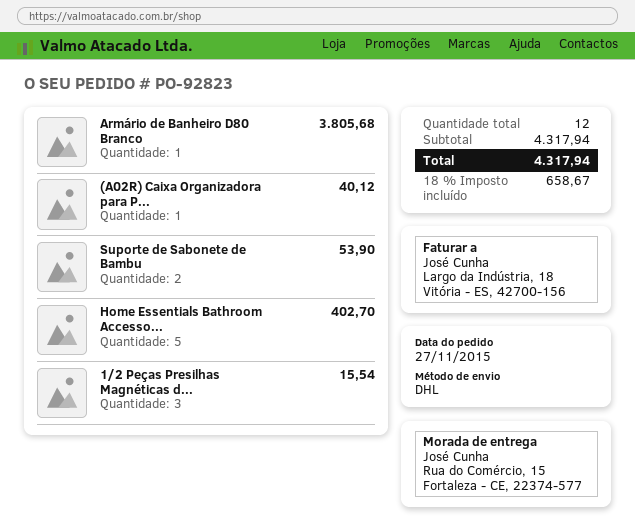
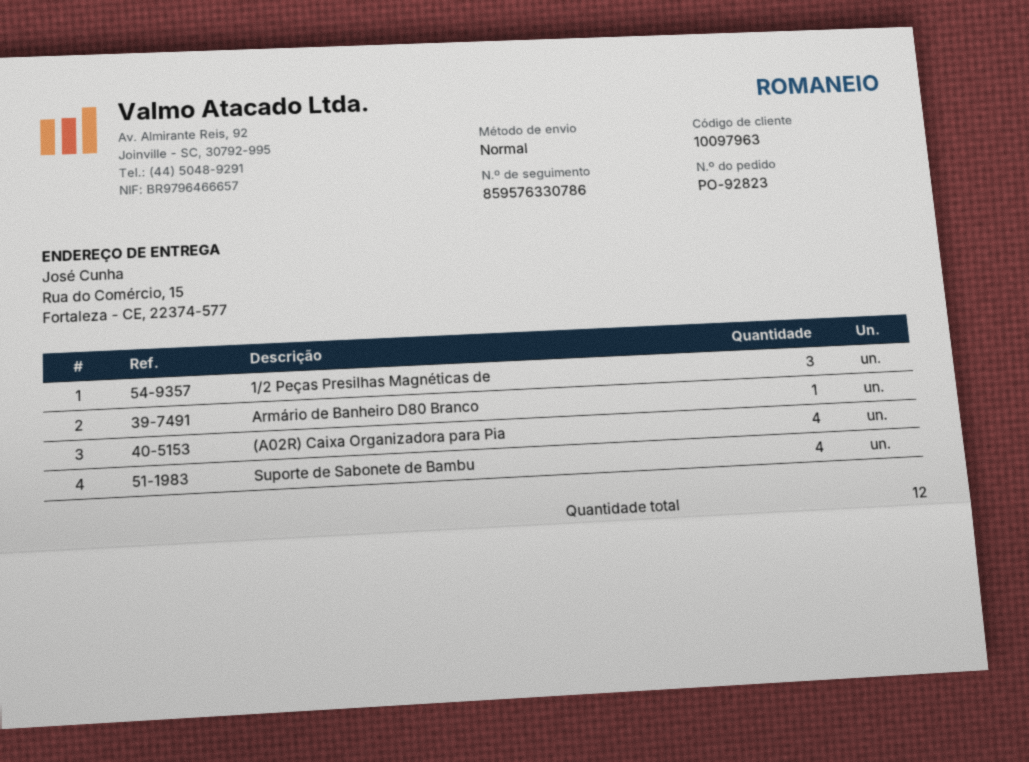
shipping method: DHL -> standard
(A02R) Caixa Organizadora para P...: 1 -> 4
Suporte de Sabonete de Bambu: 2 -> 4
Home Essentials Bathroom Accesso...: 5 -> none

